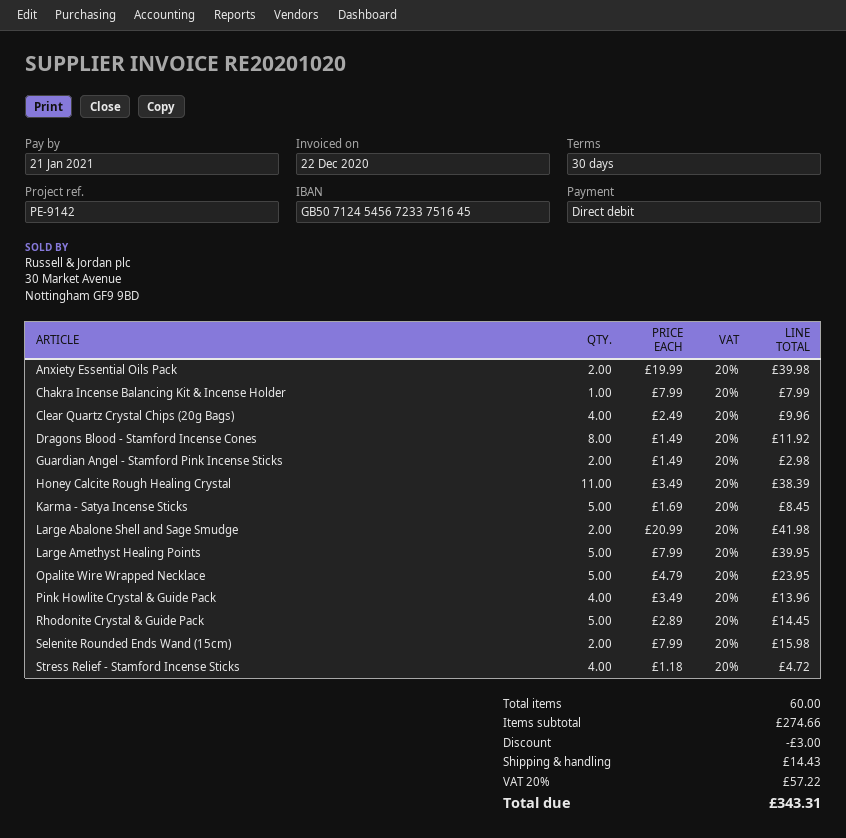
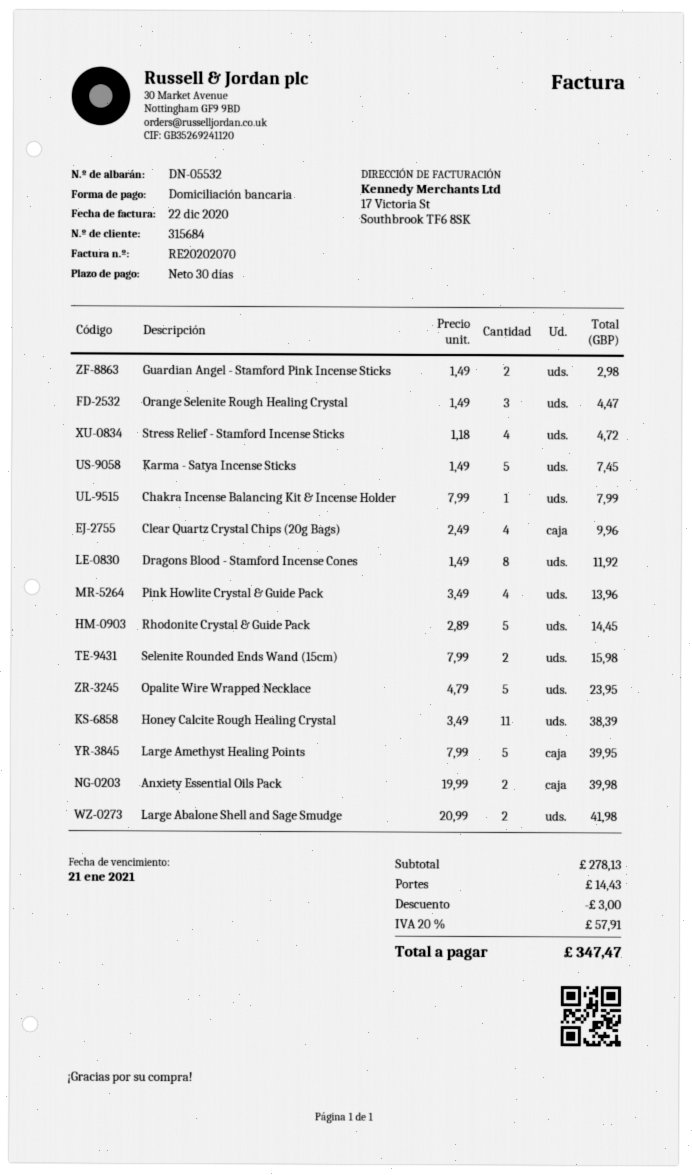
invoice number: RE20201020 -> RE20202070
Karma - Satya Incense Sticks: 5 x 1.69 = 8.45 -> 5 x 1.49 = 7.45
Orange Selenite Rough Healing Crystal: none -> 3 x 1.49 = 4.47
subtotal: 274.66 -> 278.13
tax: 20% = 57.22 -> 20% = 57.91
total: 343.31 -> 347.47

